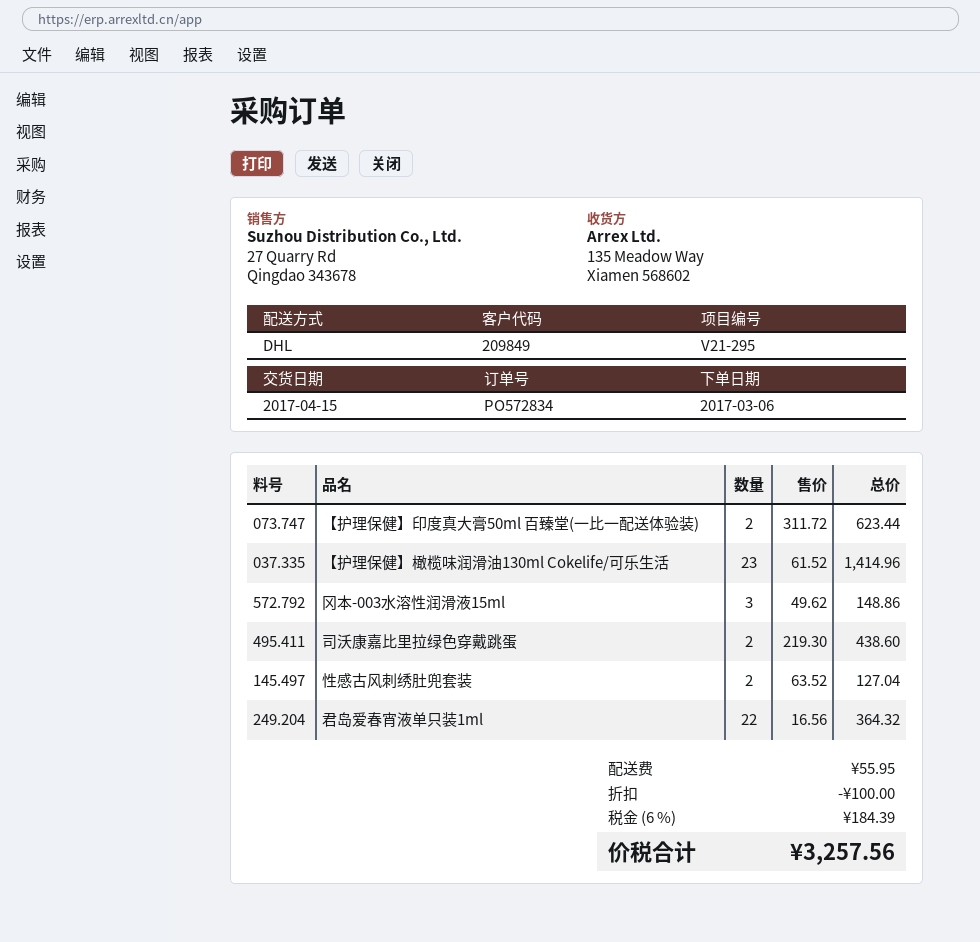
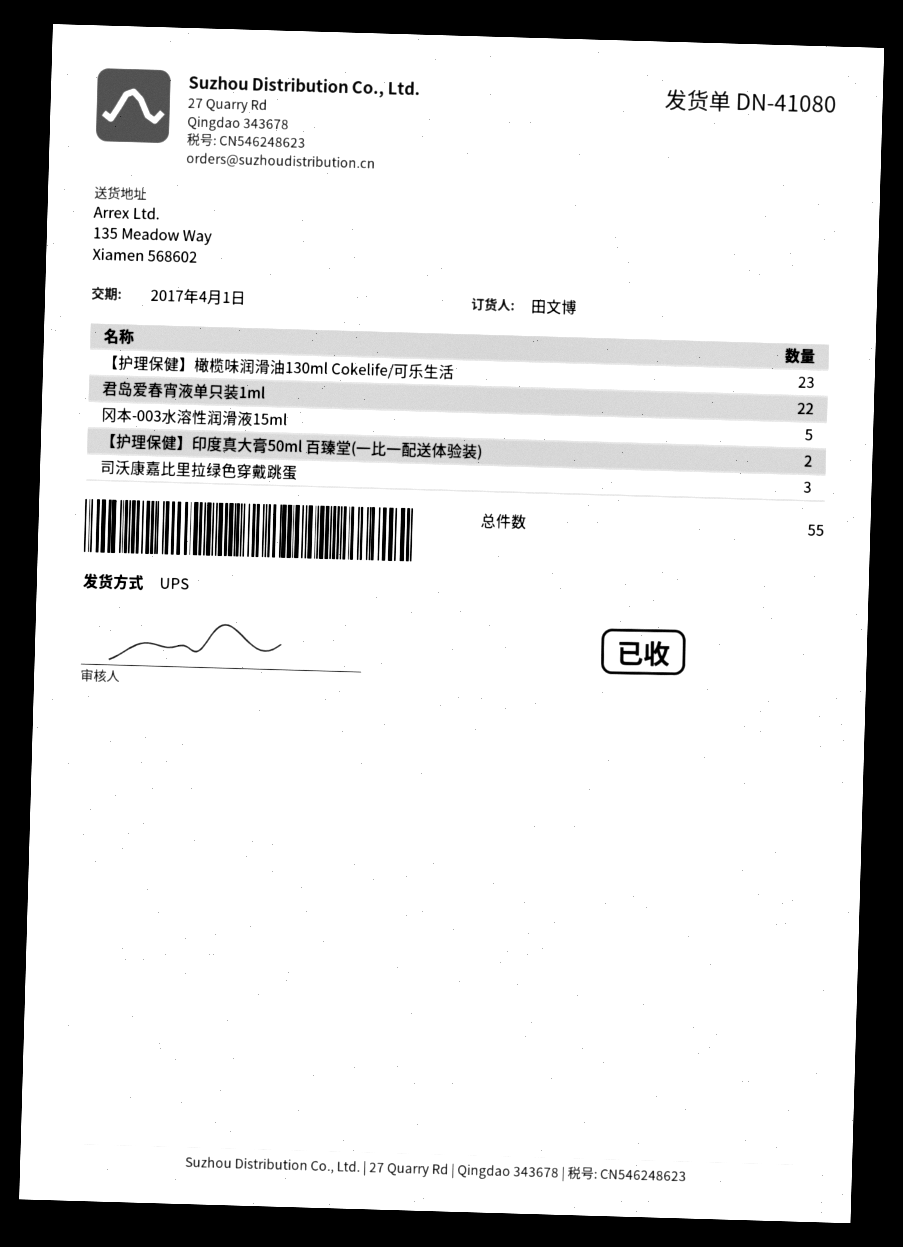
delivery date: 2017-04-15 -> 2017-04-01
shipping method: DHL -> UPS
冈本-003水溶性润滑液15ml: 3 -> 5
司沃康嘉比里拉绿色穿戴跳蛋: 2 -> 3
性感古风刺绣肚兜套装: 2 -> none

